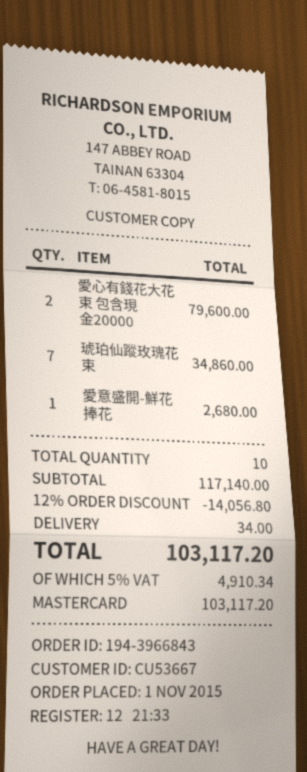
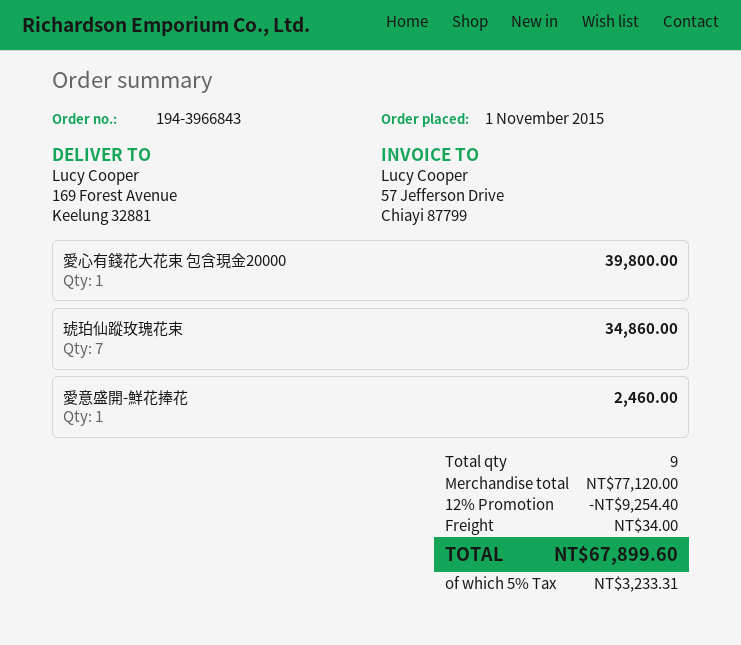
愛心有錢花大花束 包含現金20000: 2 for 79600.00 -> 1 for 39800.00
愛意盛開-鮮花捧花: 1 for 2680.00 -> 1 for 2460.00
total quantity: 10 -> 9
subtotal: 117140.00 -> 77120.00
discount: 12% = 14056.80 -> 12% = 9254.40
tax: 5% = 4910.34 -> 5% = 3233.31
total: 103117.20 -> 67899.60

